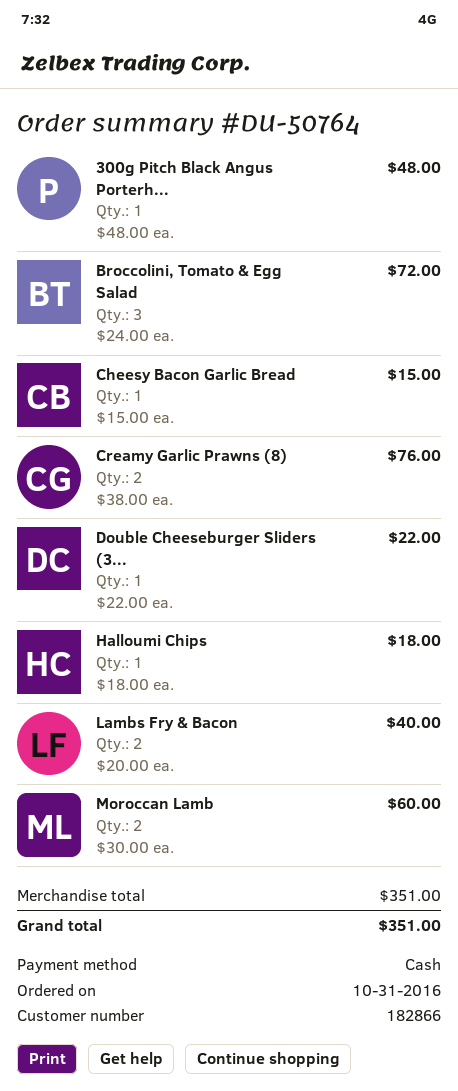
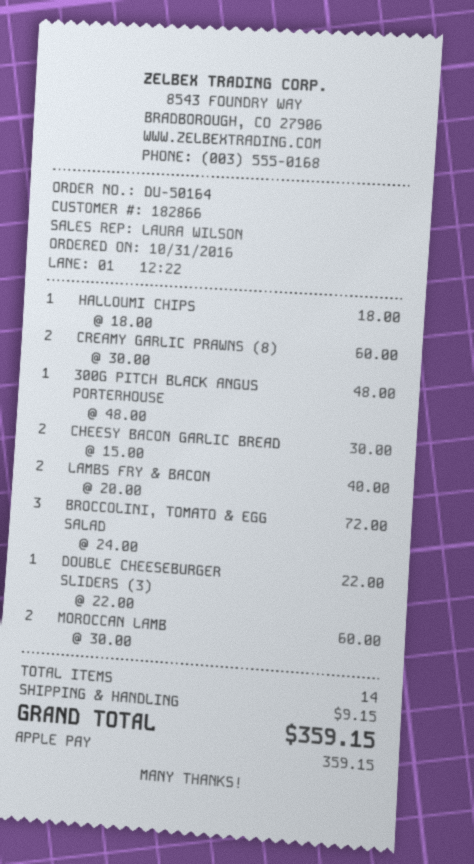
order number: DU-50764 -> DU-50164
payment method: cash -> Apple Pay
Cheesy Bacon Garlic Bread: 1 x 15.00 = 15.00 -> 2 x 15.00 = 30.00
Creamy Garlic Prawns (8): 2 x 38.00 = 76.00 -> 2 x 30.00 = 60.00
shipping: none -> 9.15
total: 351.00 -> 359.15

